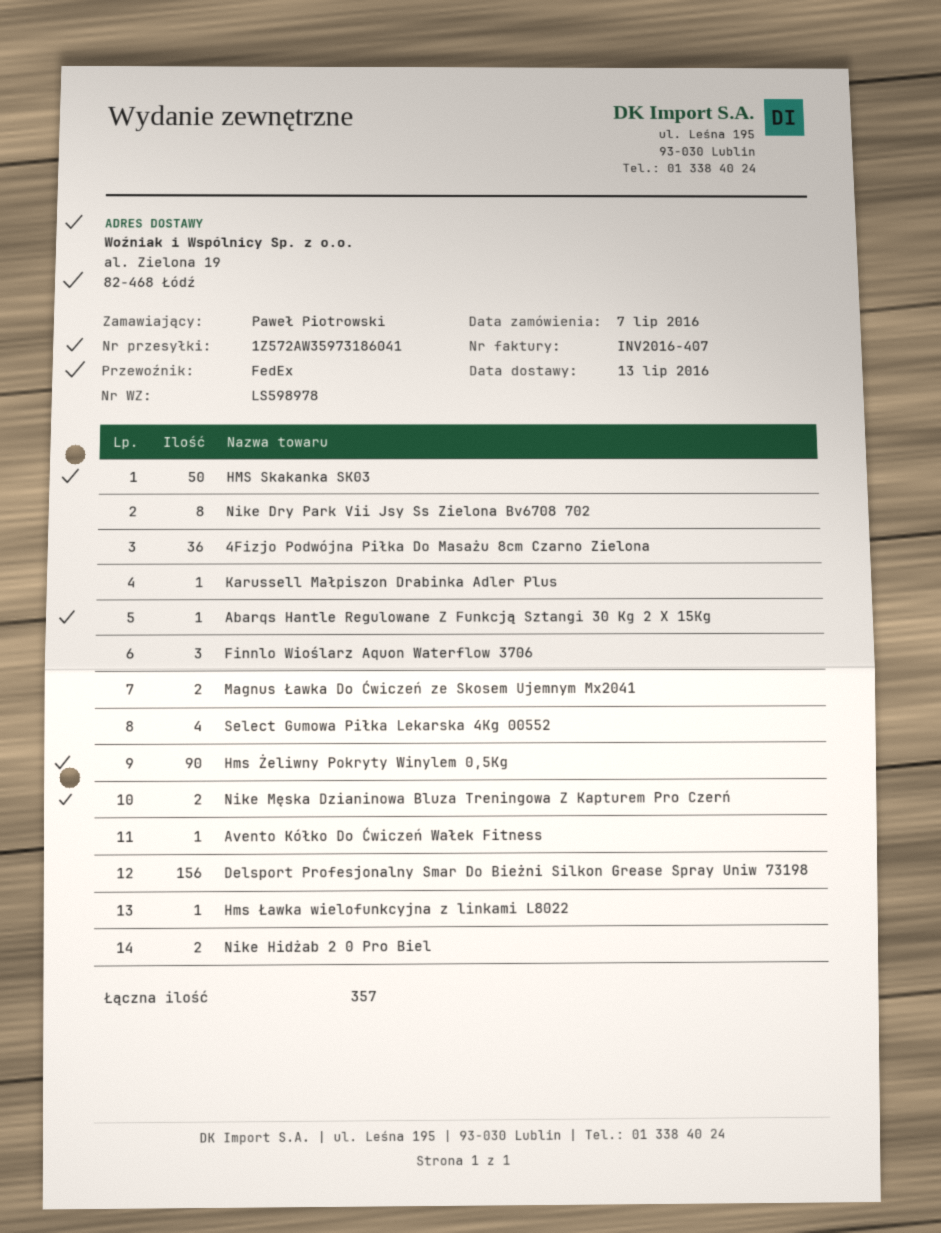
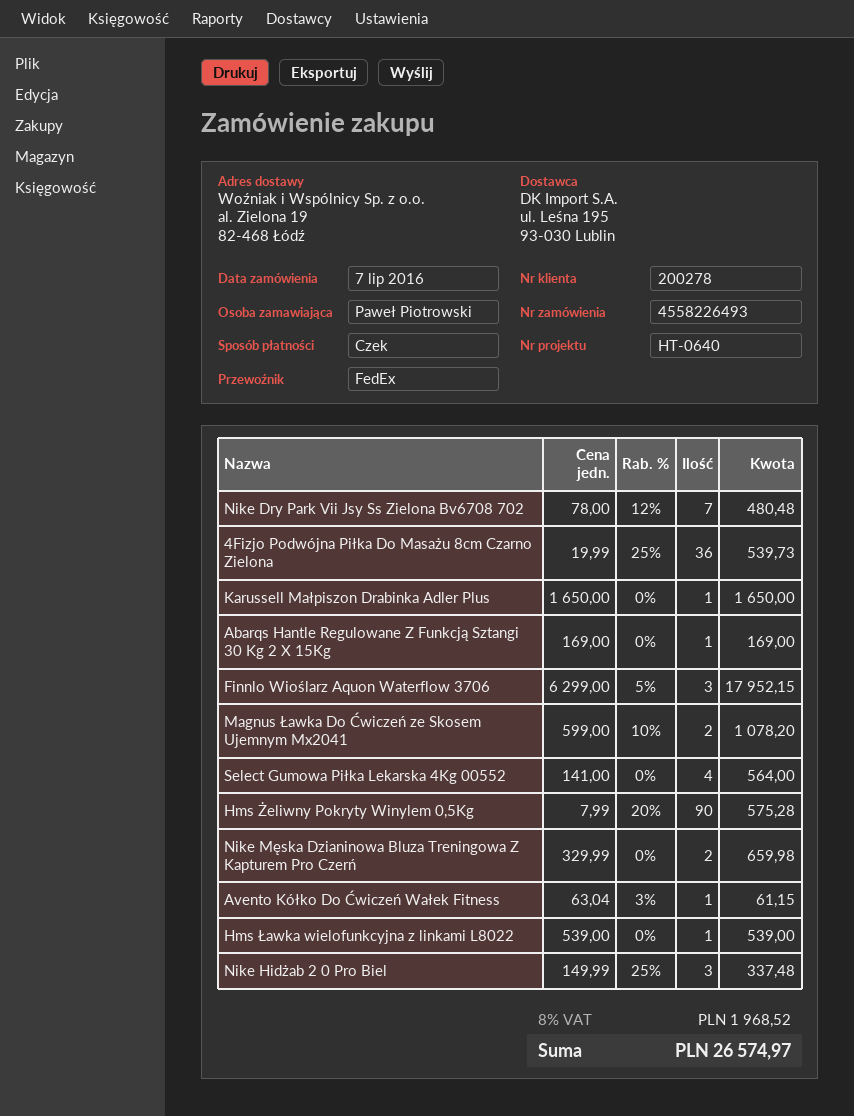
HMS Skakanka SK03: 50 -> none
Nike Dry Park Vii Jsy Ss Zielona Bv6708 702: 8 -> 7
Delsport Profesjonalny Smar Do Bieżni Silkon Grease Spray Uniw 73198: 156 -> none
Nike Hidżab 2 0 Pro Biel: 2 -> 3

